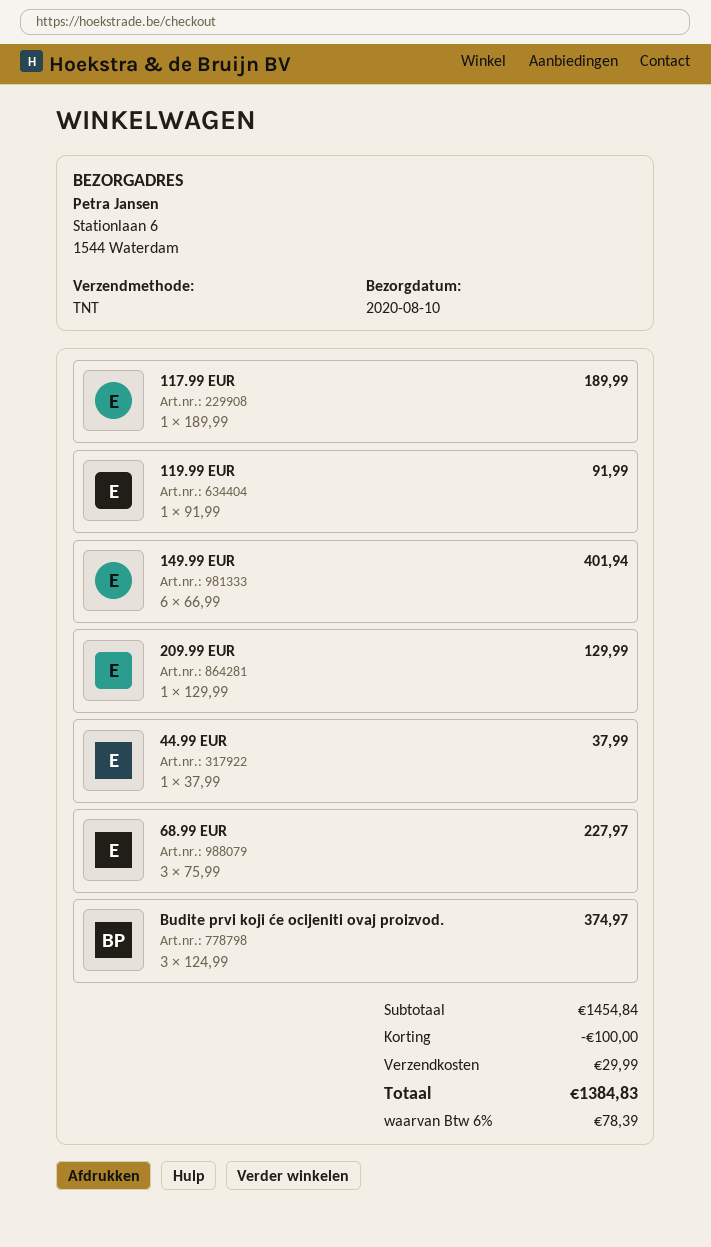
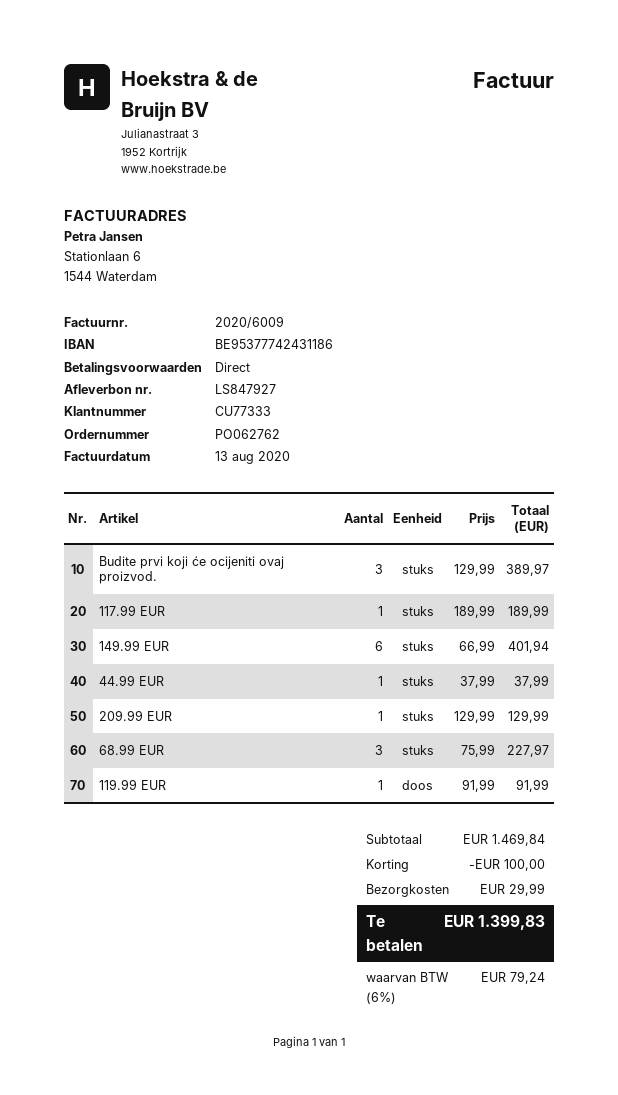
Budite prvi koji će ocijeniti ovaj proizvod.: 3 x 124.99 = 374.97 -> 3 x 129.99 = 389.97
subtotal: 1454.84 -> 1469.84
tax: 6% = 78.39 -> 6% = 79.24
total: 1384.83 -> 1399.83

